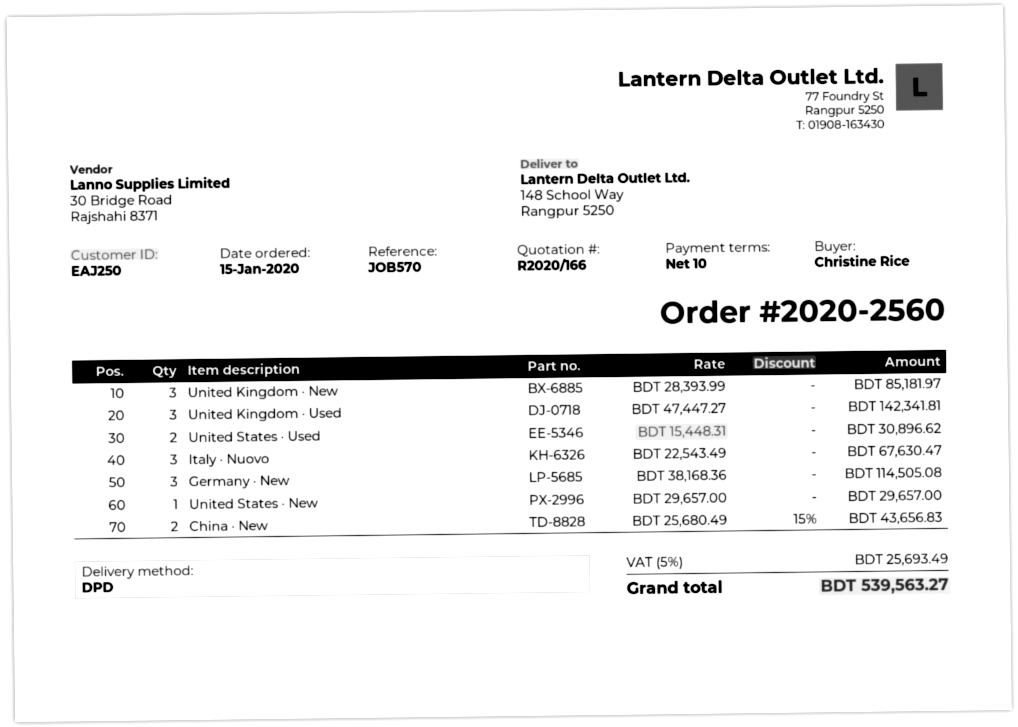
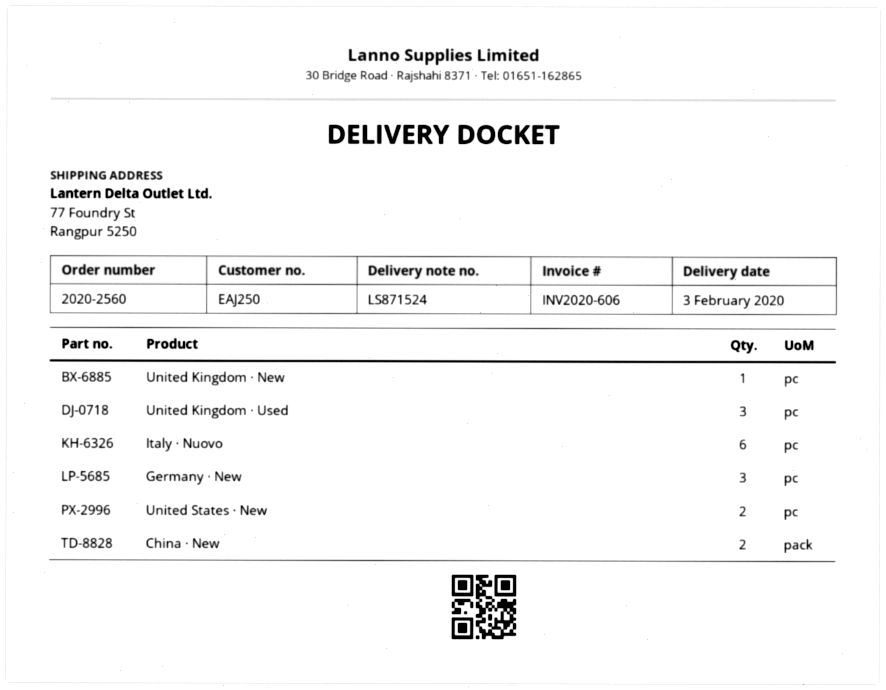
ship to: 148 School Way, Rangpur 5250 -> 77 Foundry St, Rangpur 5250
United Kingdom · New: 3 -> 1
United States · Used: 2 -> none
Italy · Nuovo: 3 -> 6
United States · New: 1 -> 2

